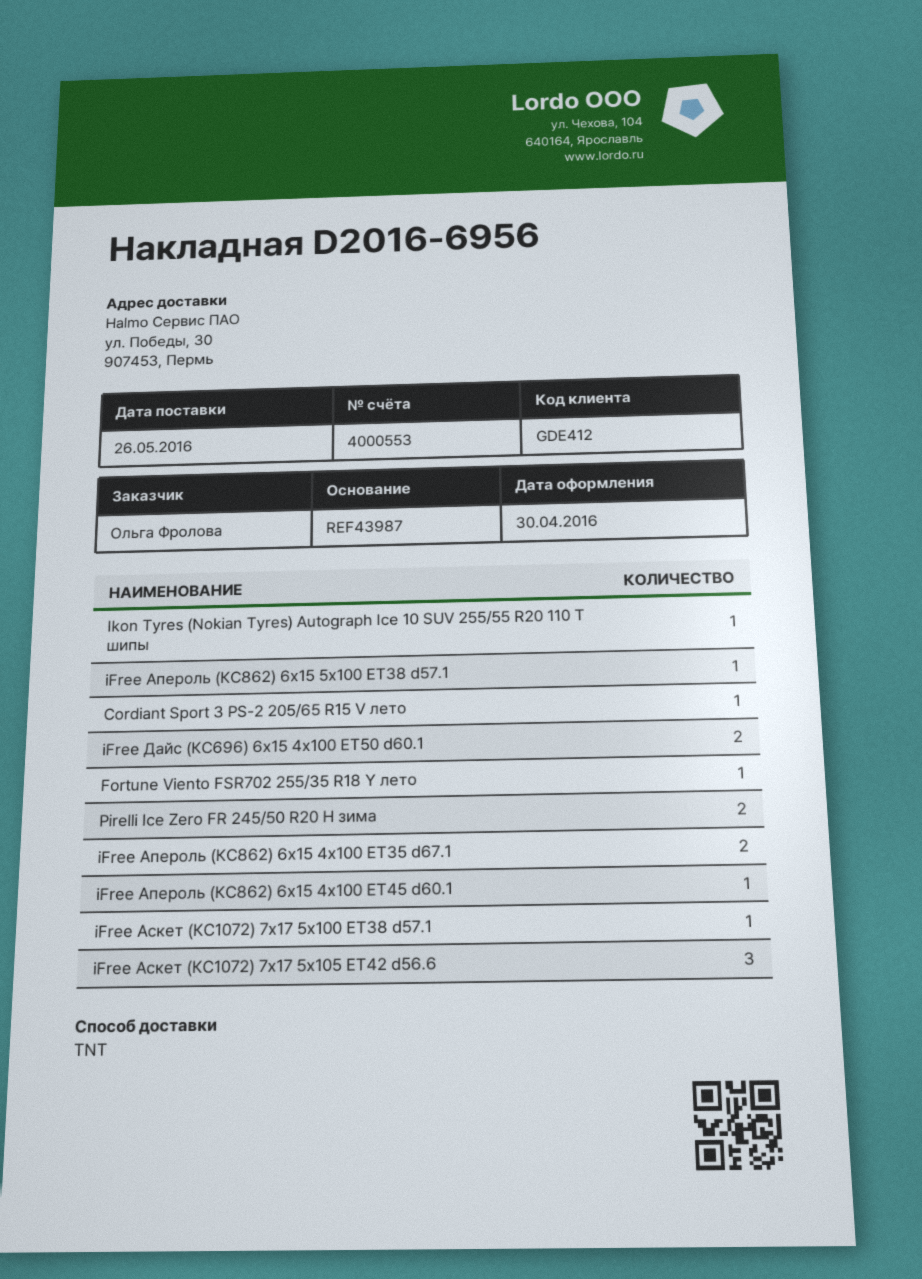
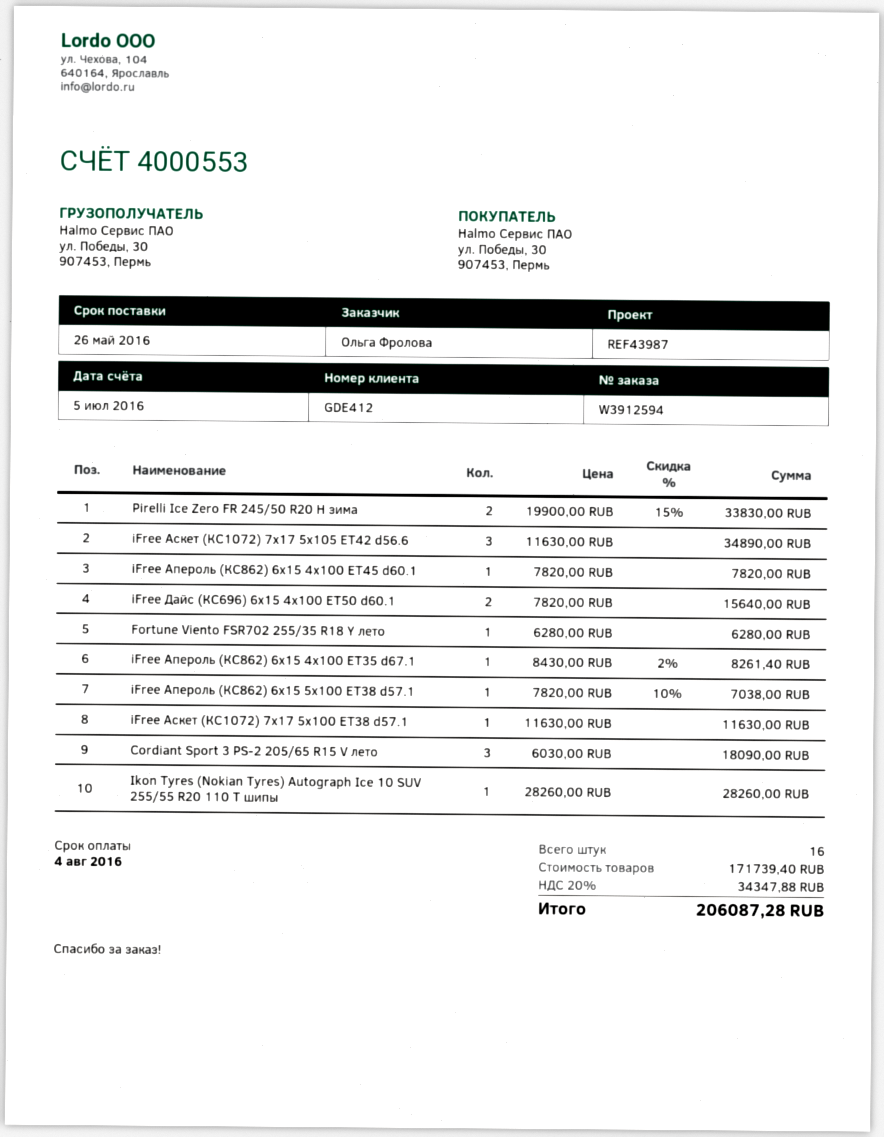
Cordiant Sport 3 PS-2 205/65 R15 V лето: 1 -> 3
iFree Апероль (КС862) 6x15 4x100 ET35 d67.1: 2 -> 1

